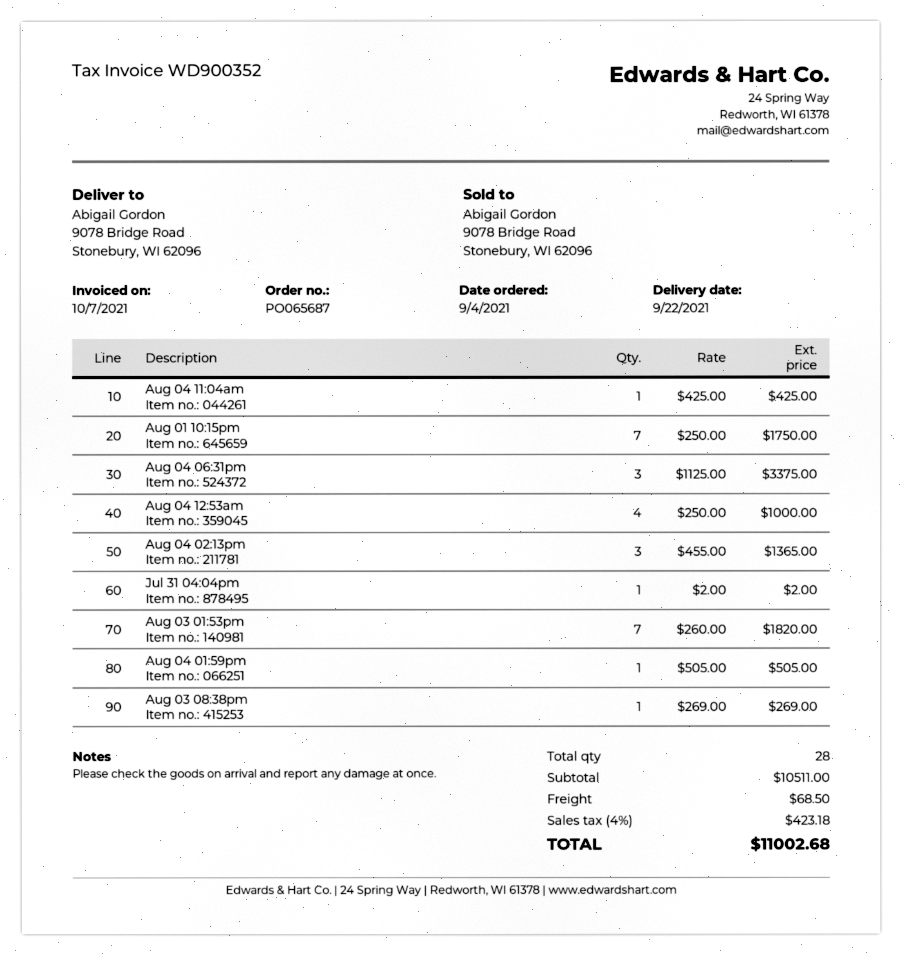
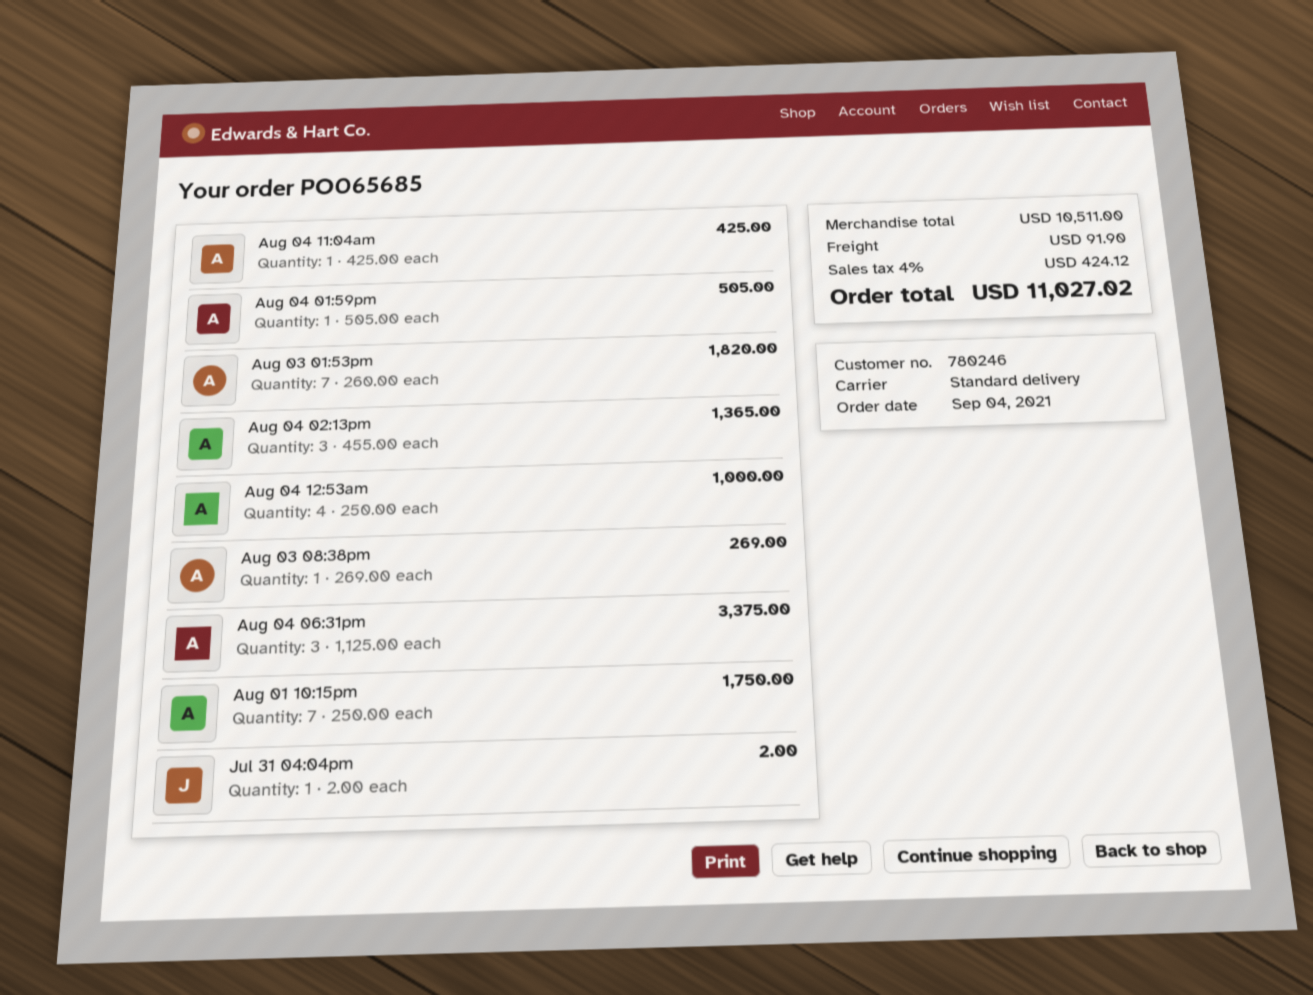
order number: PO065687 -> PO065685
shipping: 68.50 -> 91.90
tax: 4% = 423.18 -> 4% = 424.12
total: 11002.68 -> 11027.02

